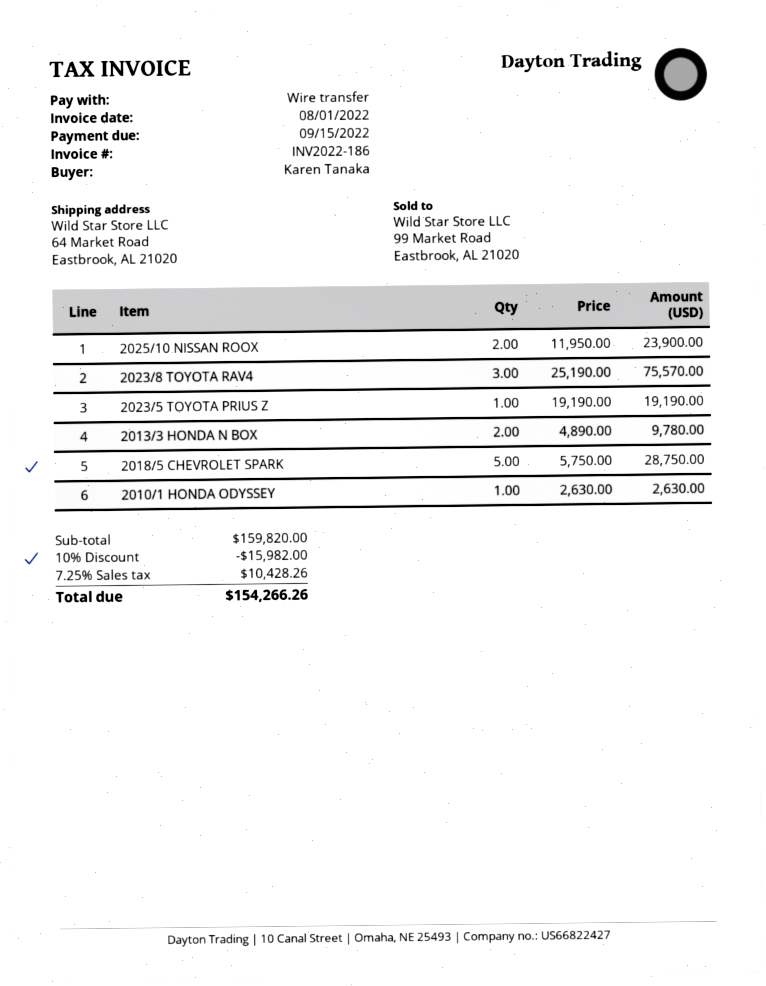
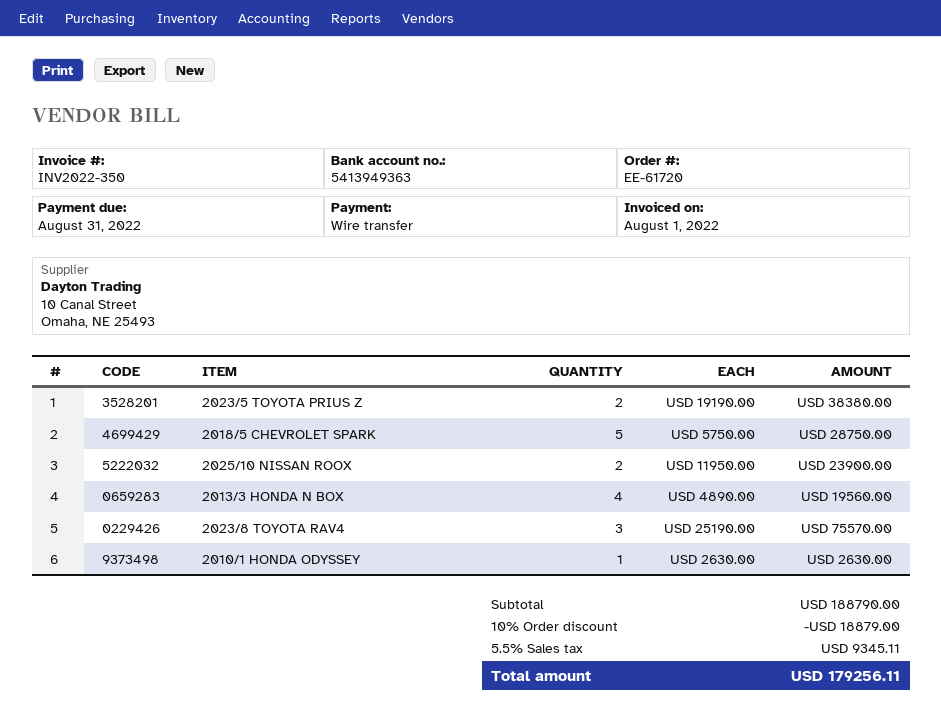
invoice number: INV2022-186 -> INV2022-350
due date: 2022-09-15 -> 2022-08-31
2023/5 TOYOTA PRIUS Z: 1 x 19190.00 = 19190.00 -> 2 x 19190.00 = 38380.00
2013/3 HONDA N BOX: 2 x 4890.00 = 9780.00 -> 4 x 4890.00 = 19560.00
subtotal: 159820.00 -> 188790.00
discount: 10% = 15982.00 -> 10% = 18879.00
tax: 7.25% = 10428.26 -> 5.5% = 9345.11
total: 154266.26 -> 179256.11

